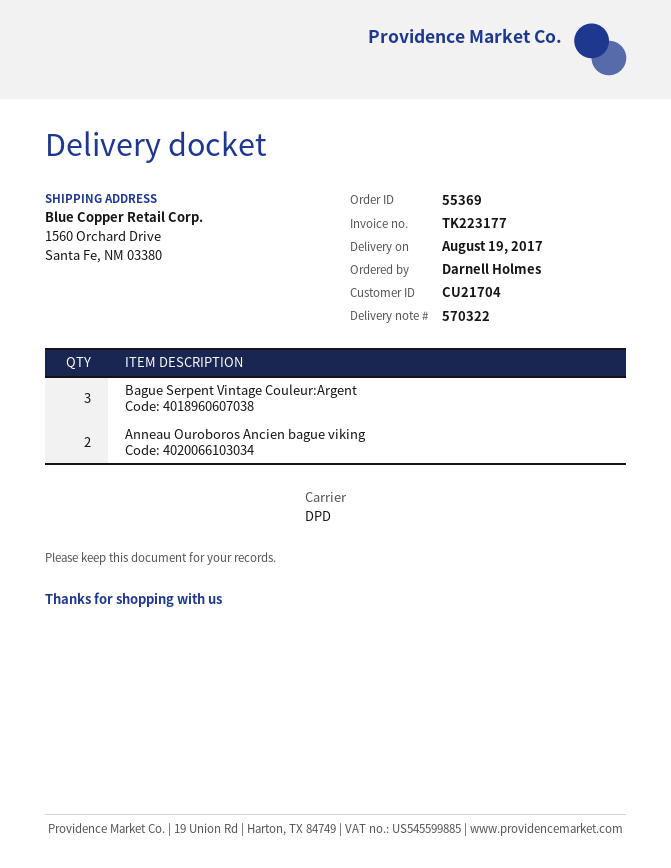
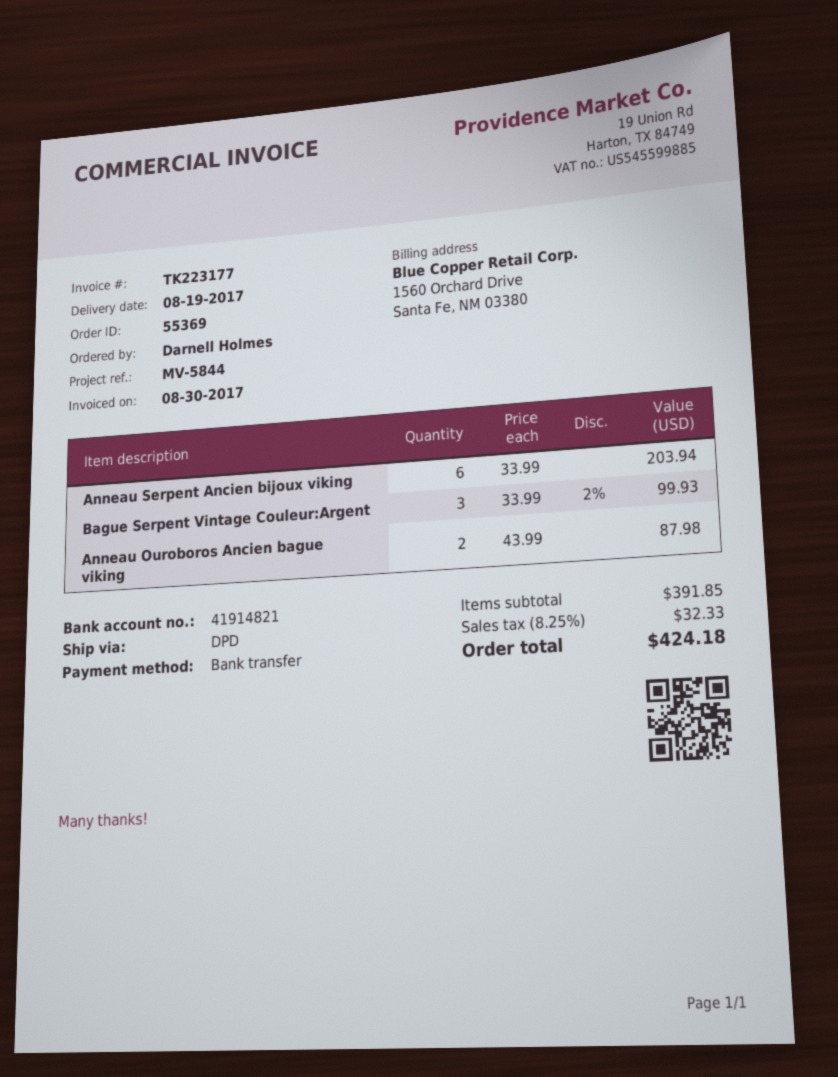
Anneau Serpent Ancien bijoux viking: none -> 6

